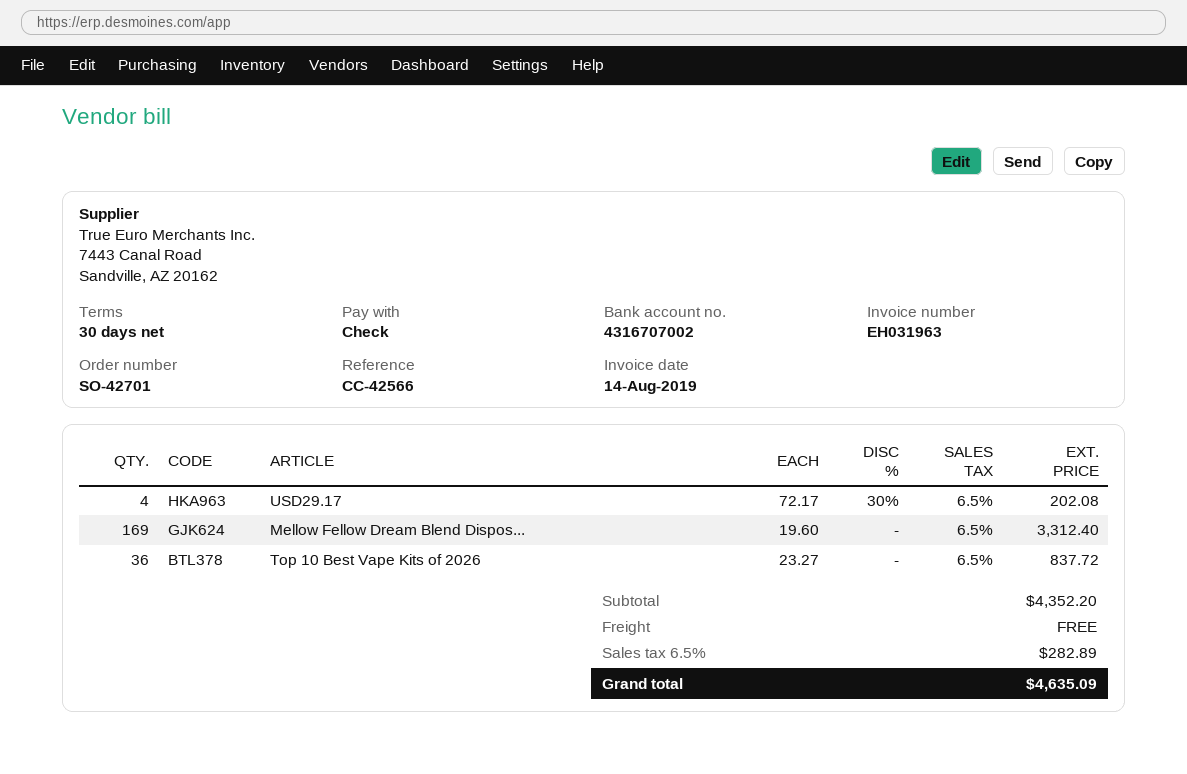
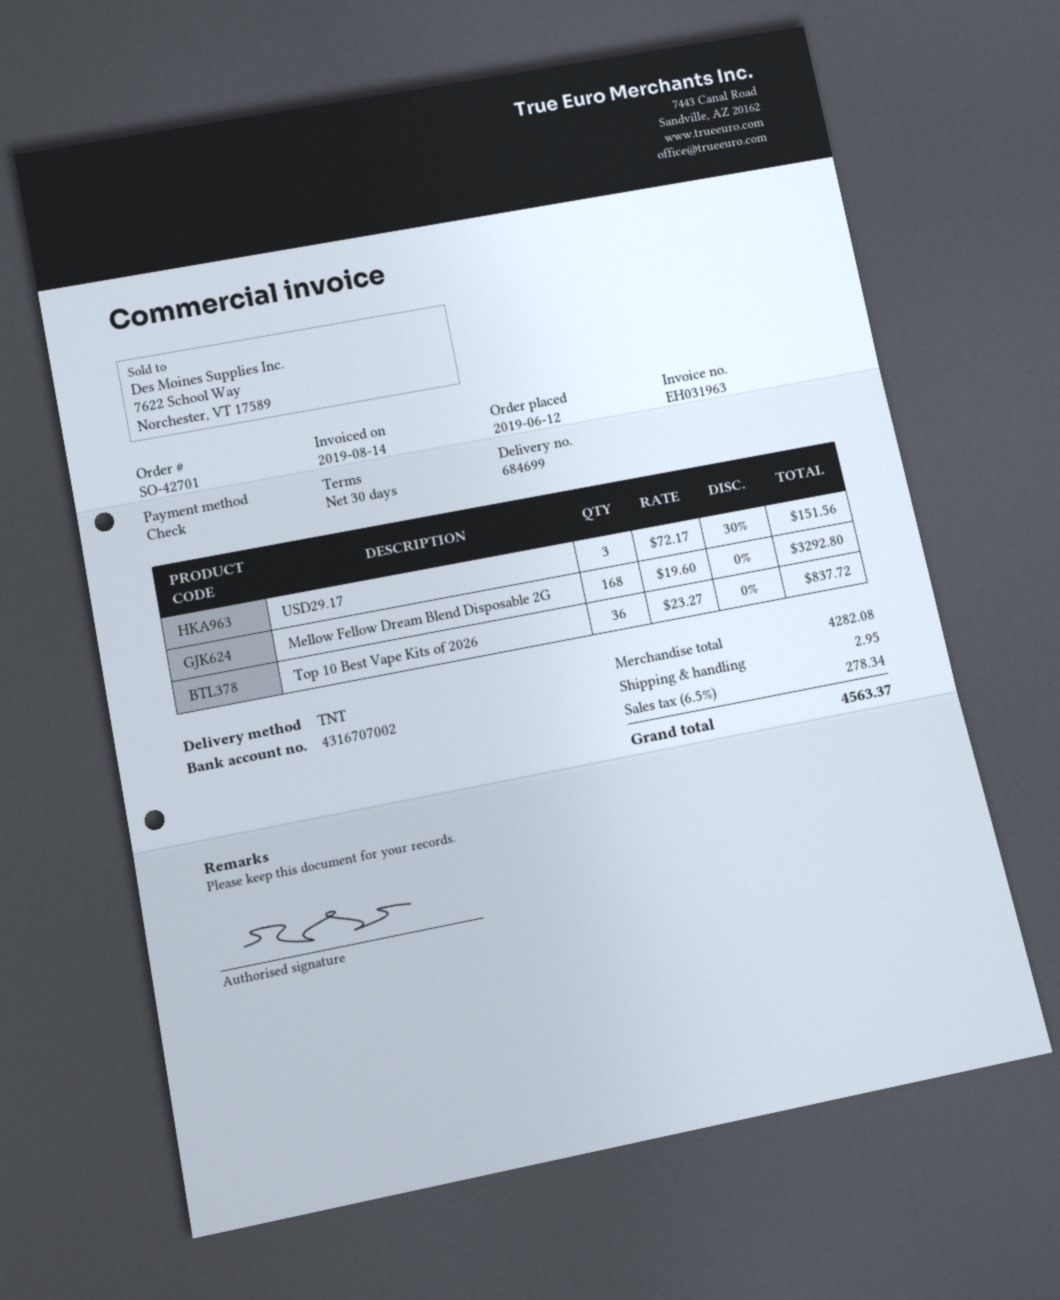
USD29.17: 4 x 72.17 - 30% = 202.08 -> 3 x 72.17 - 30% = 151.56
Mellow Fellow Dream Blend Dispos...: 169 x 19.60 = 3312.40 -> 168 x 19.60 = 3292.80
subtotal: 4352.20 -> 4282.08
shipping: 0.00 -> 2.95
tax: 6.5% = 282.89 -> 6.5% = 278.34
total: 4635.09 -> 4563.37

